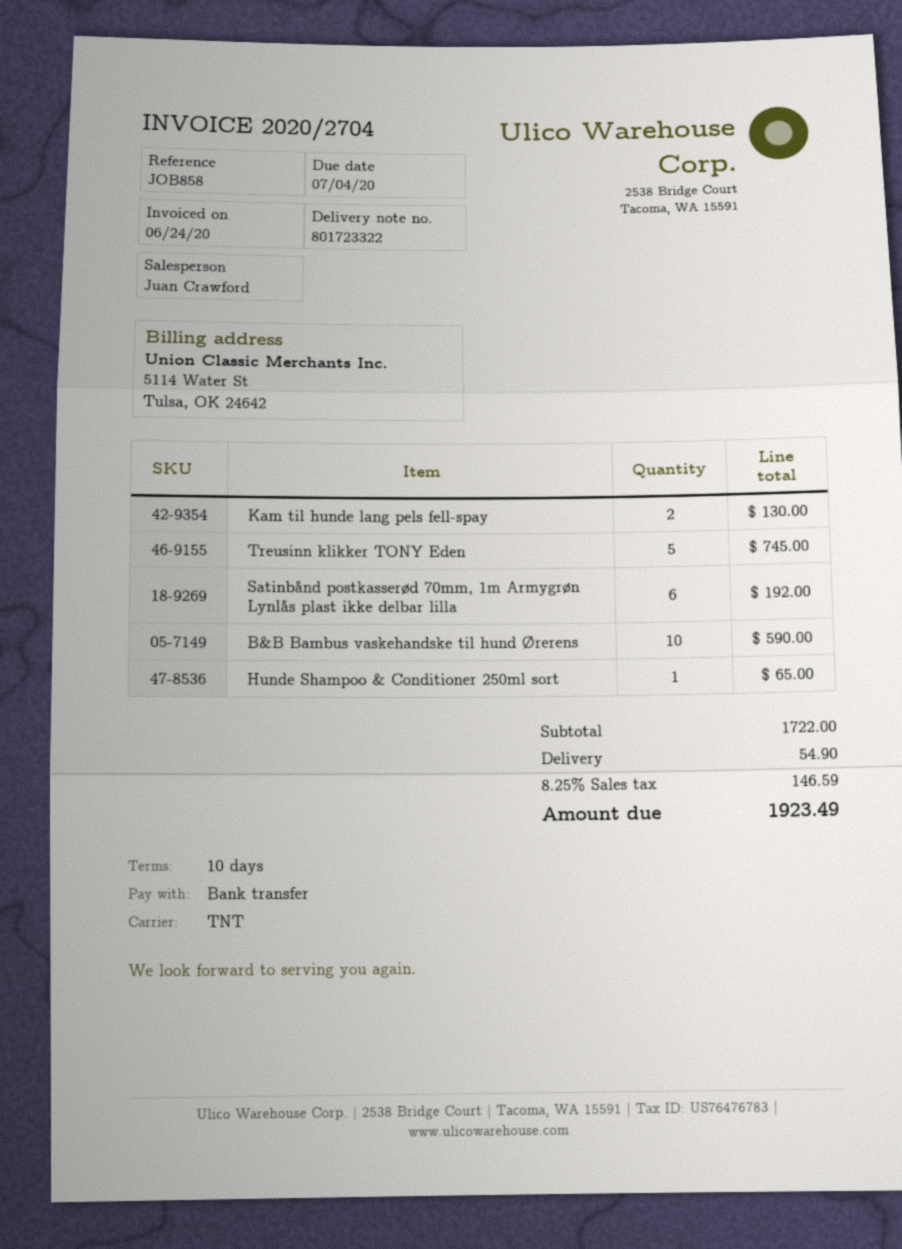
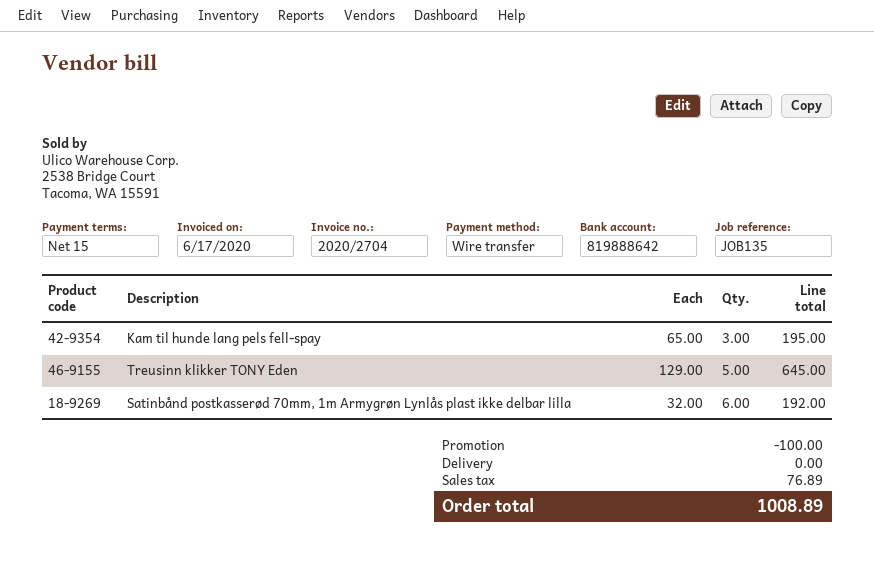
invoice date: 2020-06-24 -> 2020-06-17
payment terms: 10 days -> 15 days
reference: JOB858 -> JOB135
Kam til hunde lang pels fell-spay: 2 for 130.00 -> 3 for 195.00
Treusinn klikker TONY Eden: 5 for 745.00 -> 5 for 645.00
B&B Bambus vaskehandske til hund Ørerens: 10 for 590.00 -> none
Hunde Shampoo & Conditioner 250ml sort: 1 for 65.00 -> none
discount: none -> 100.00
shipping: 54.90 -> 0.00
tax: 146.59 -> 76.89
total: 1923.49 -> 1008.89

